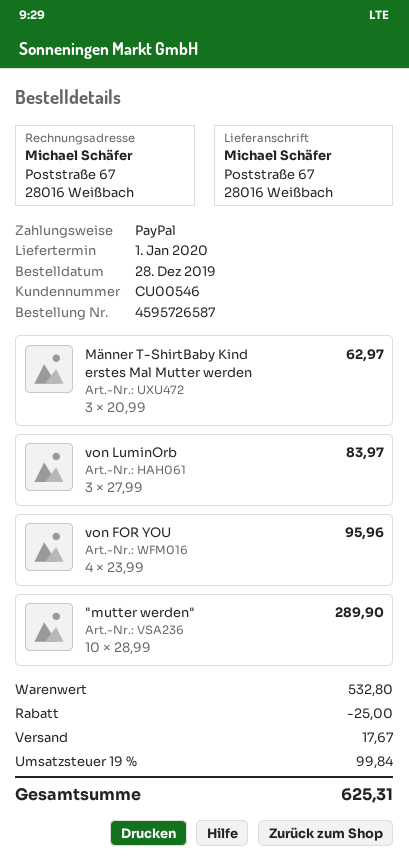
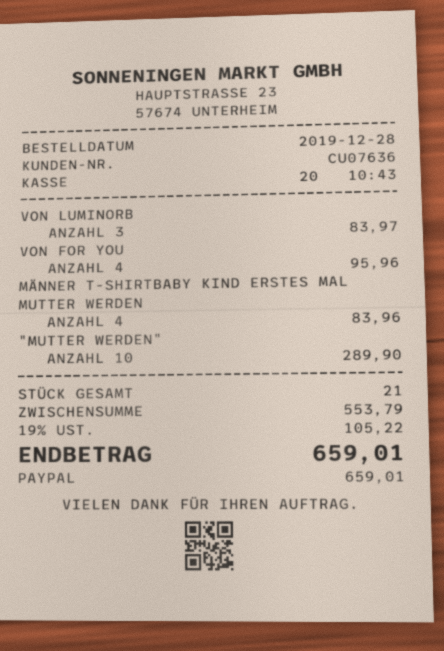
customer number: CU00546 -> CU07636
Männer T-ShirtBaby Kind erstes Mal Mutter werden: 3 for 62.97 -> 4 for 83.96
subtotal: 532.80 -> 553.79
discount: 25.00 -> none
shipping: 17.67 -> none
tax: 19% = 99.84 -> 19% = 105.22
total: 625.31 -> 659.01

